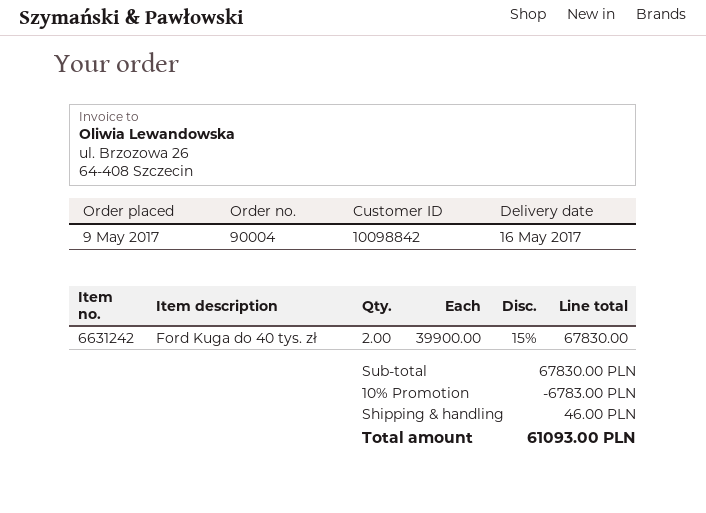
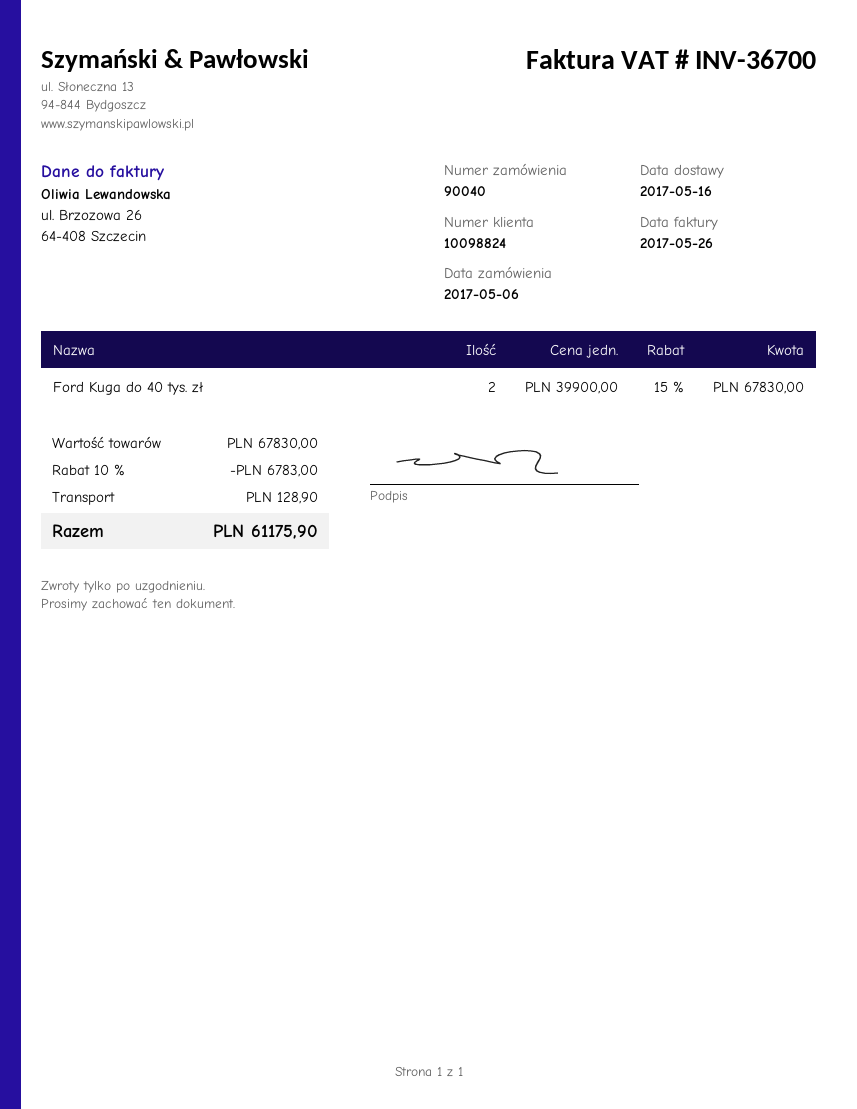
order number: 90004 -> 90040
order date: 2017-05-09 -> 2017-05-06
customer number: 10098842 -> 10098824
shipping: 46.00 -> 128.90
total: 61093.00 -> 61175.90

